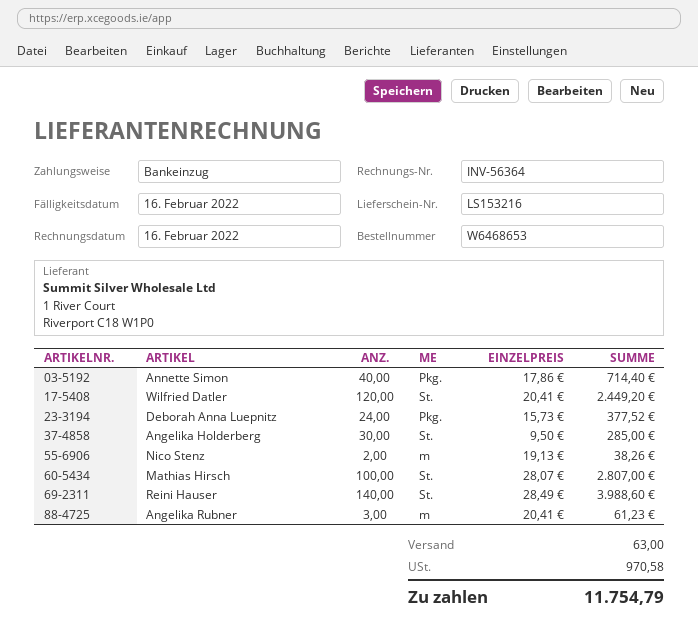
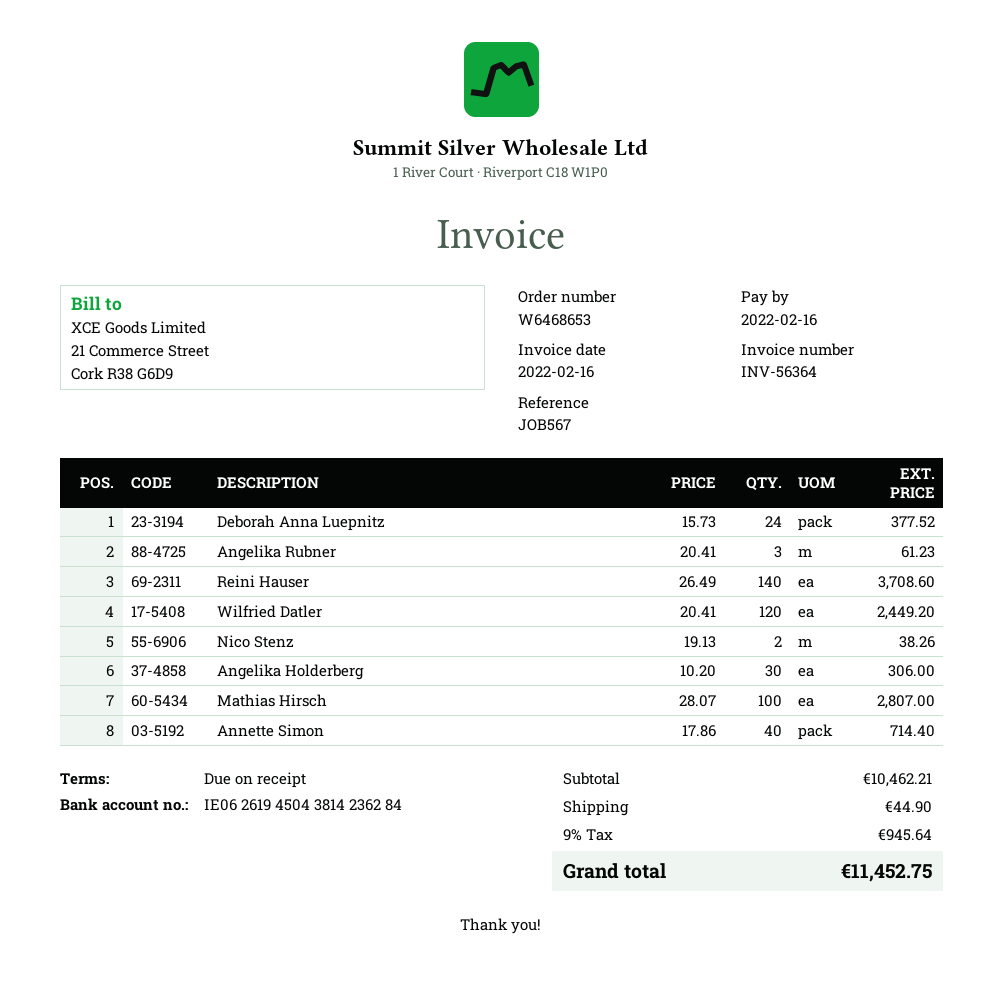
Angelika Holderberg: 30 x 9.50 = 285.00 -> 30 x 10.20 = 306.00
Reini Hauser: 140 x 28.49 = 3988.60 -> 140 x 26.49 = 3708.60
shipping: 63.00 -> 44.90
tax: 970.58 -> 945.64
total: 11754.79 -> 11452.75

